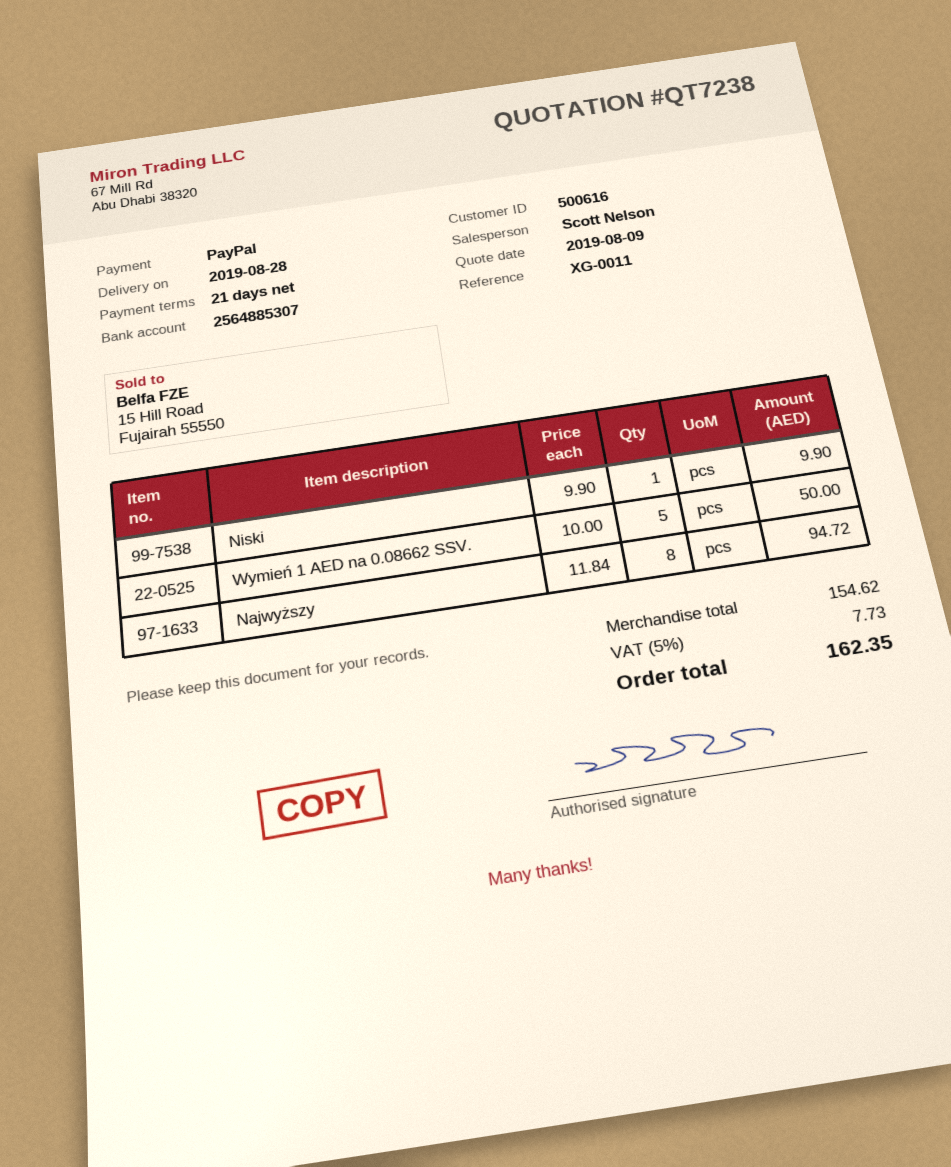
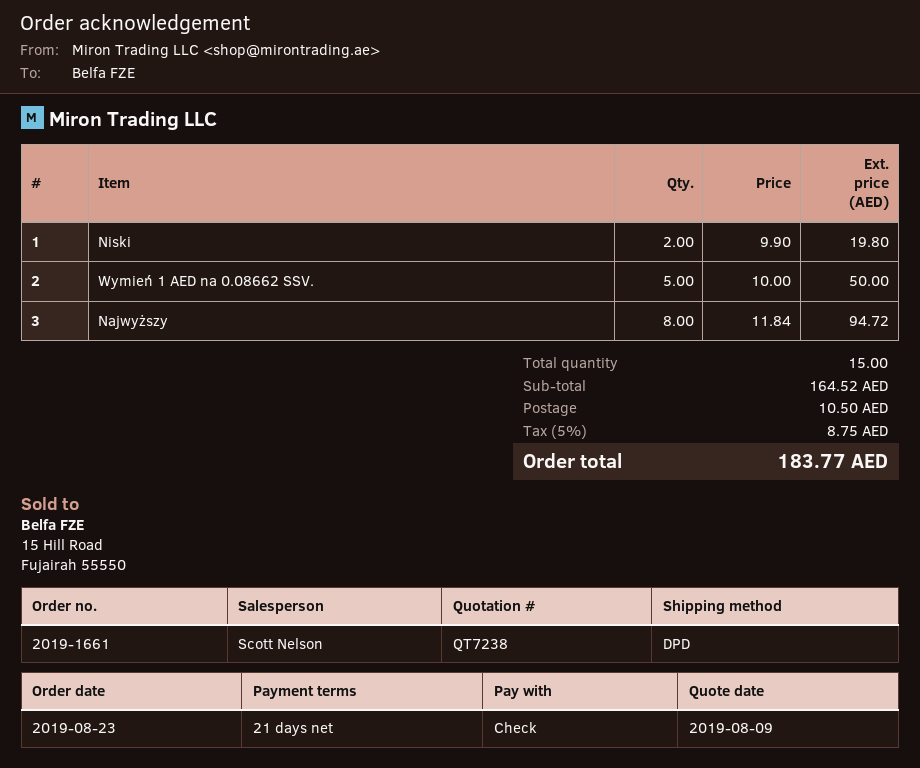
payment method: PayPal -> cheque
Niski: 1 x 9.90 = 9.90 -> 2 x 9.90 = 19.80
subtotal: 154.62 -> 164.52
shipping: none -> 10.50
tax: 5% = 7.73 -> 5% = 8.75
total: 162.35 -> 183.77

